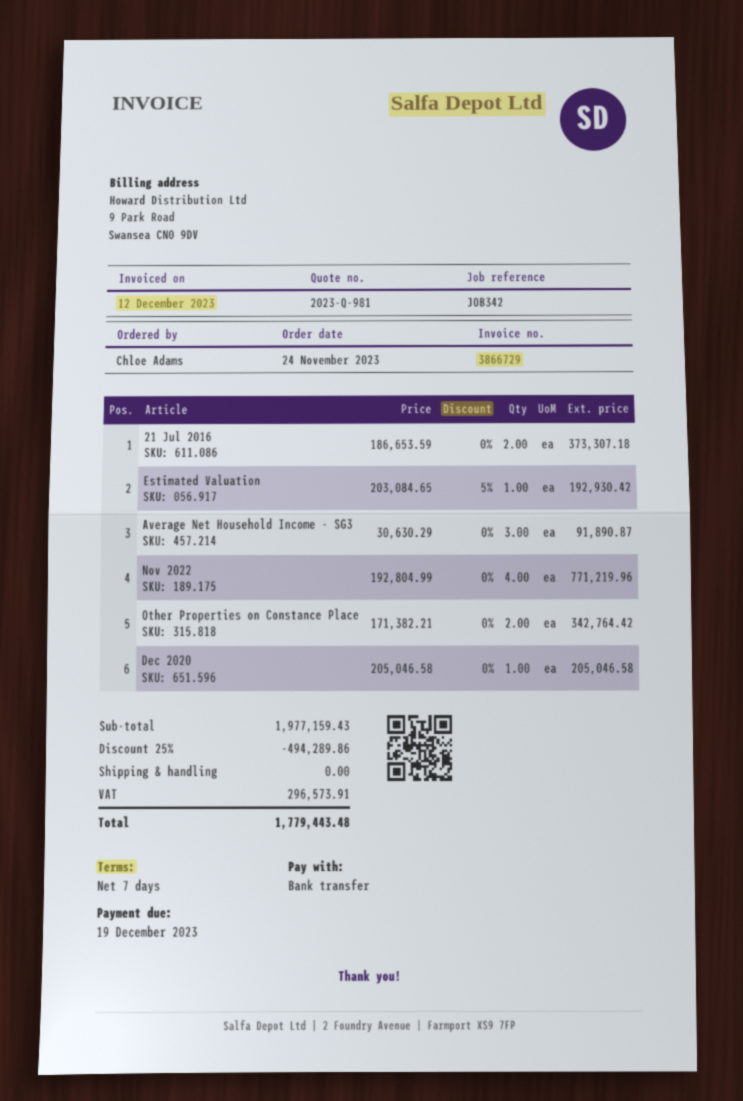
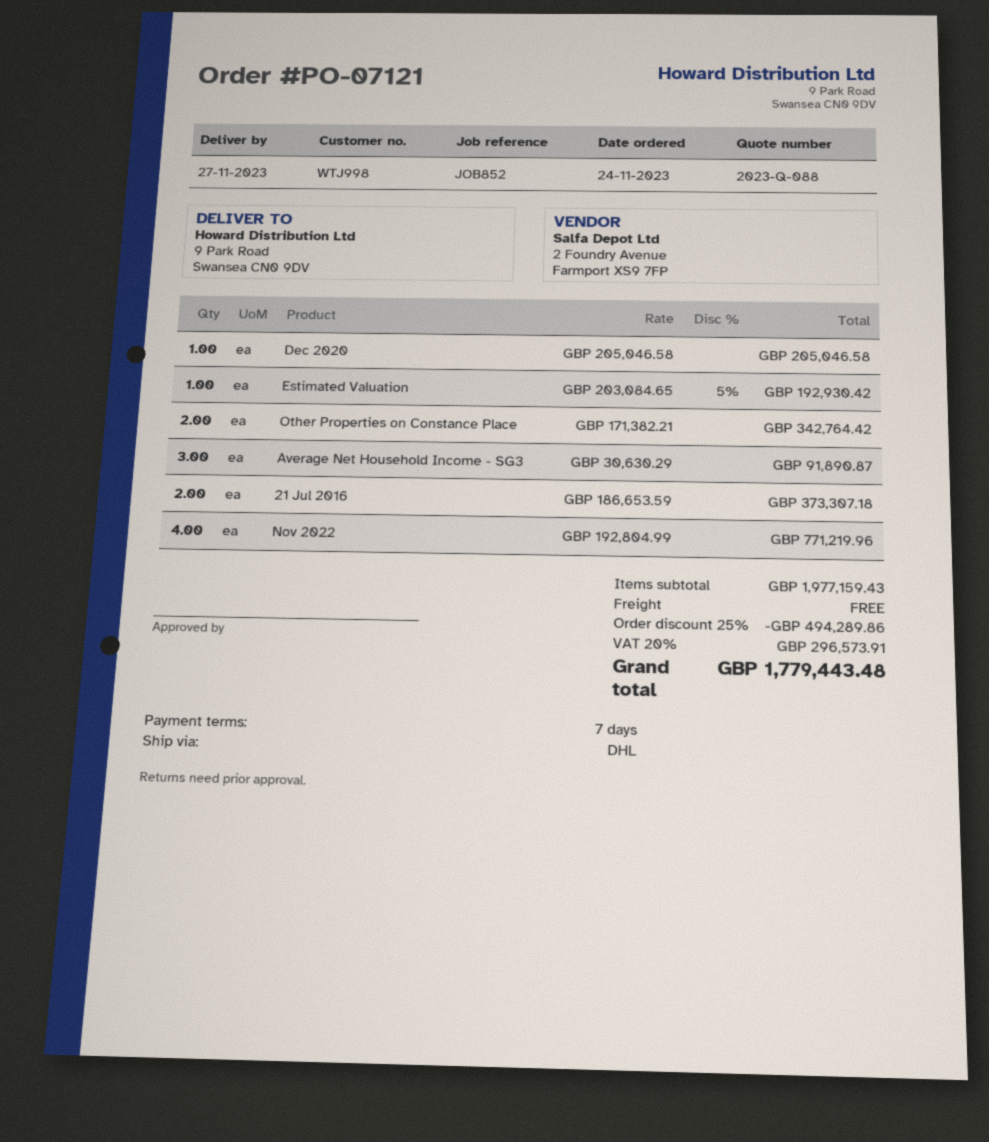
quote number: 2023-Q-981 -> 2023-Q-088
reference: JOB342 -> JOB852

